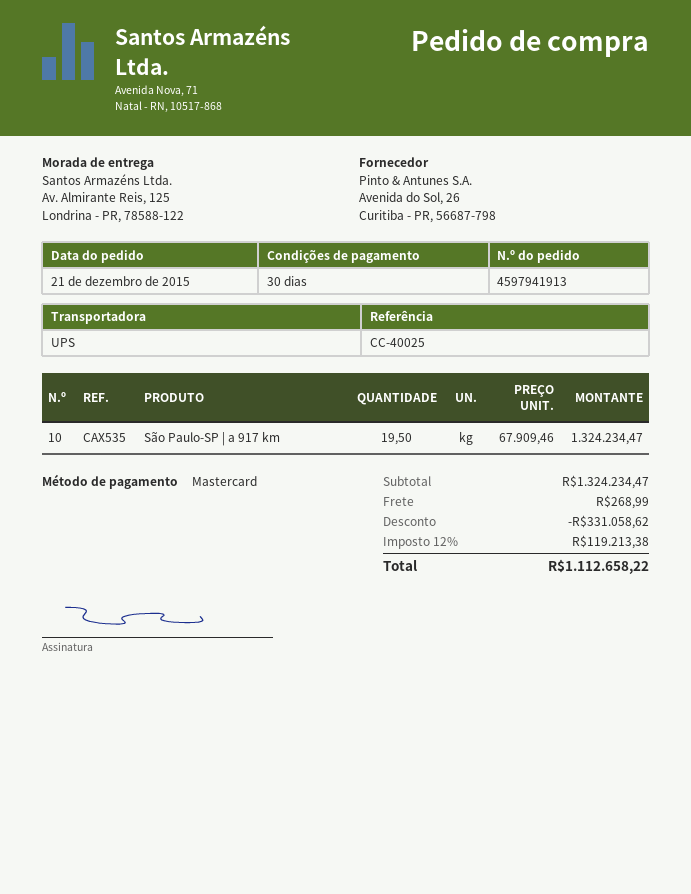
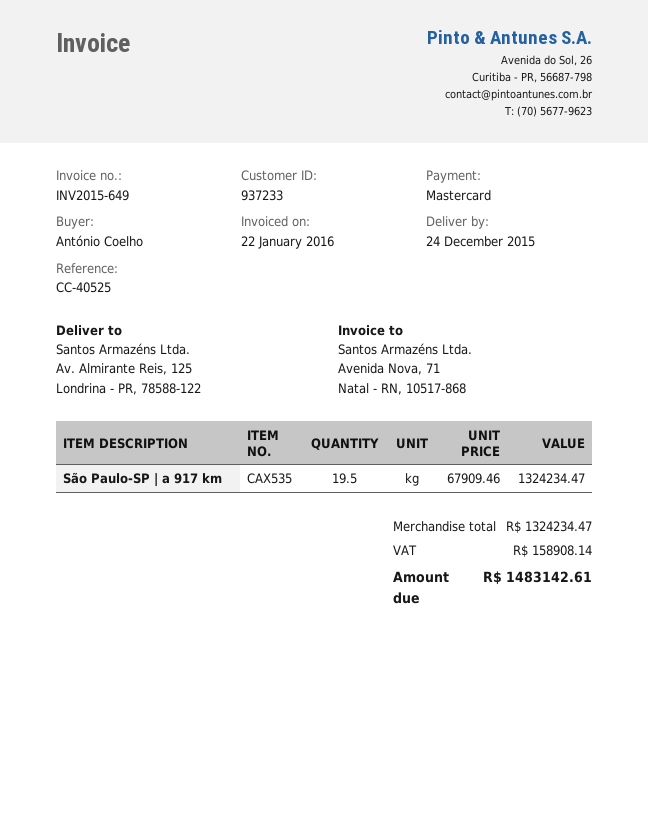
reference: CC-40025 -> CC-40525
discount: 331058.62 -> none
shipping: 268.99 -> none
tax: 119213.38 -> 158908.14
total: 1112658.22 -> 1483142.61

